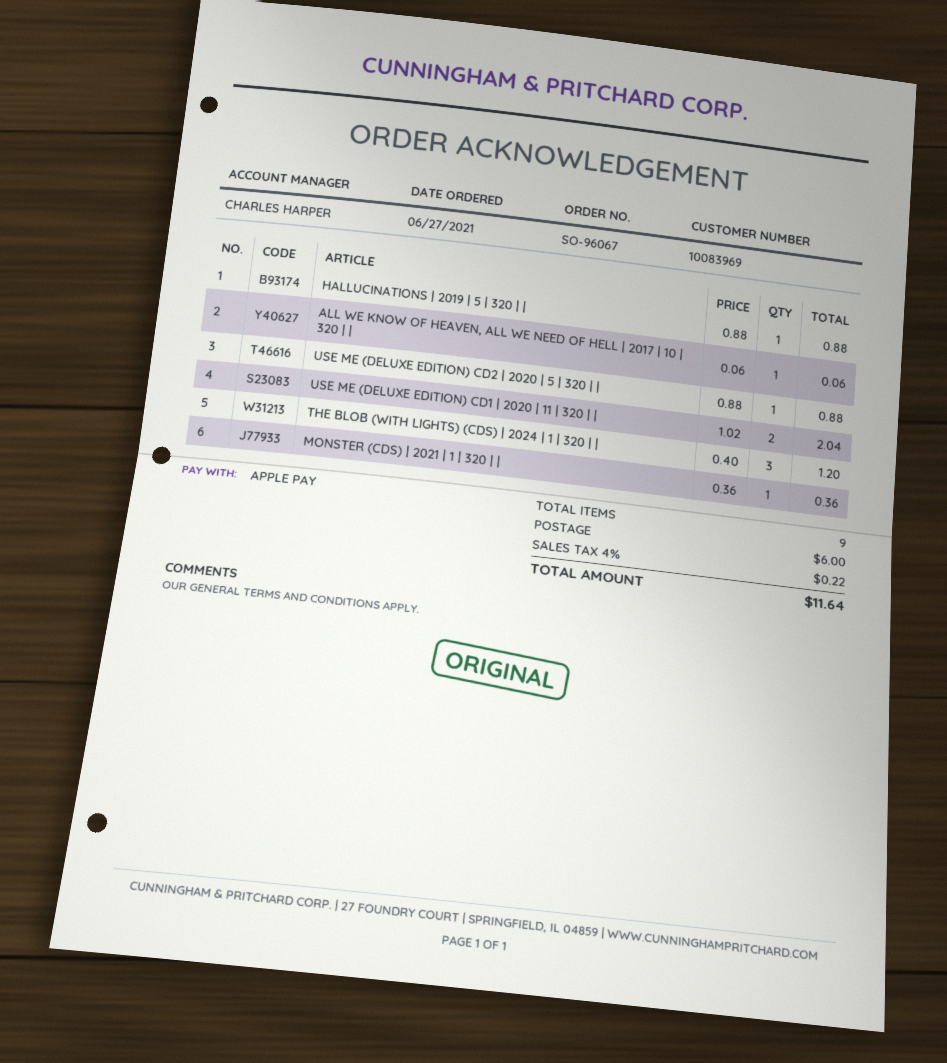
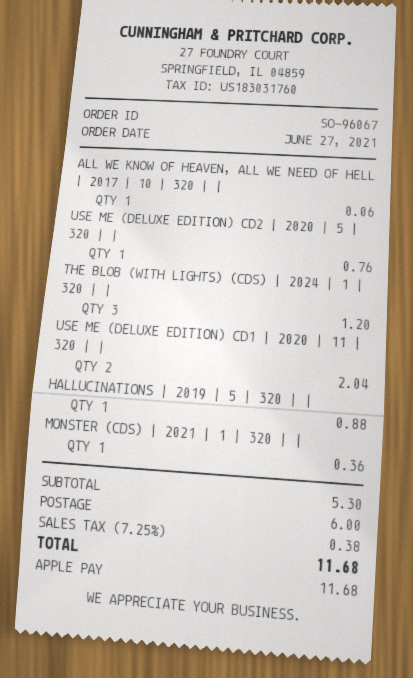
USE ME (DELUXE EDITION) CD2 | 2020 | 5 | 320 | |: 1 for 0.88 -> 1 for 0.76
tax: 4% = 0.22 -> 7.25% = 0.38
total: 11.64 -> 11.68

